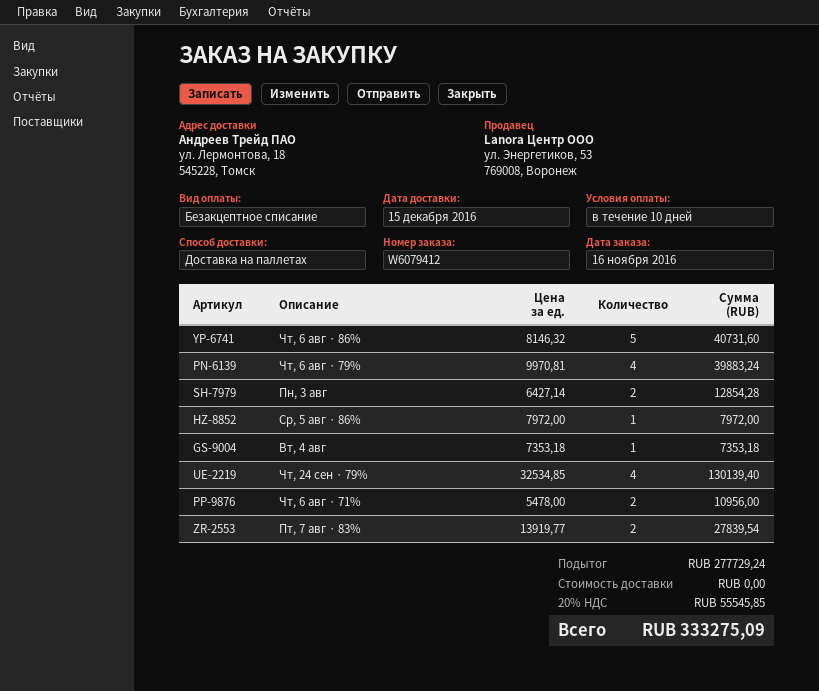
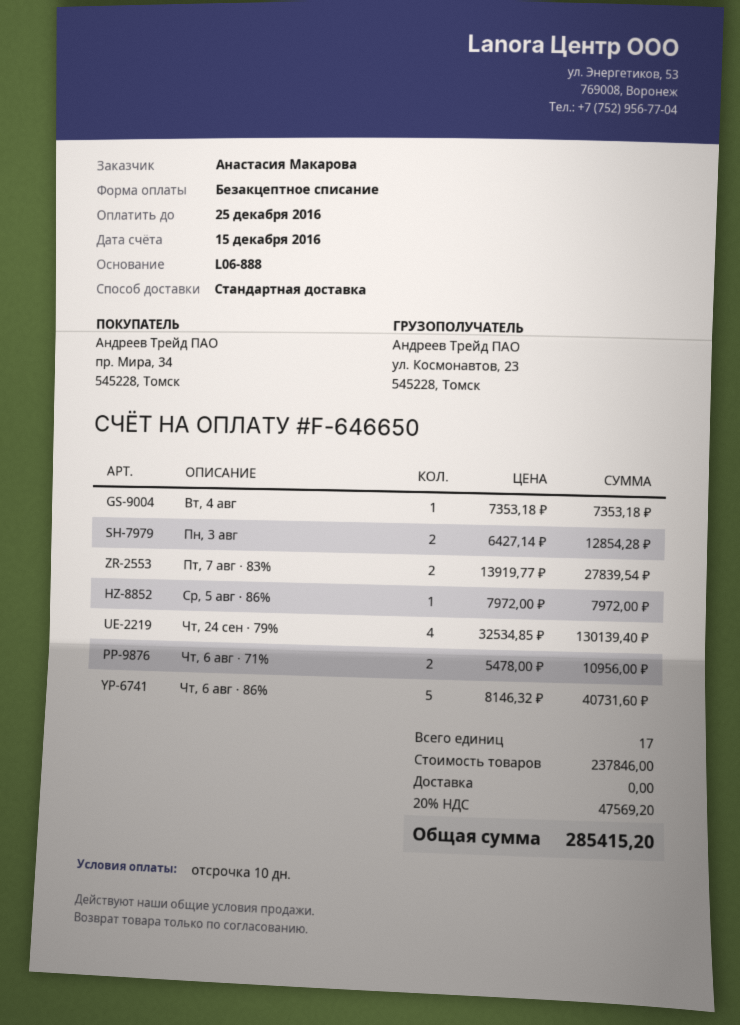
shipping method: pallet freight -> standard
ship to: ул. Лермонтова, 18, 545228, Томск -> ул. Космонавтов, 23, 545228, Томск
Чт, 6 авг · 79%: 4 x 9970.81 = 39883.24 -> none
subtotal: 277729.24 -> 237846.00
tax: 20% = 55545.85 -> 20% = 47569.20
total: 333275.09 -> 285415.20

